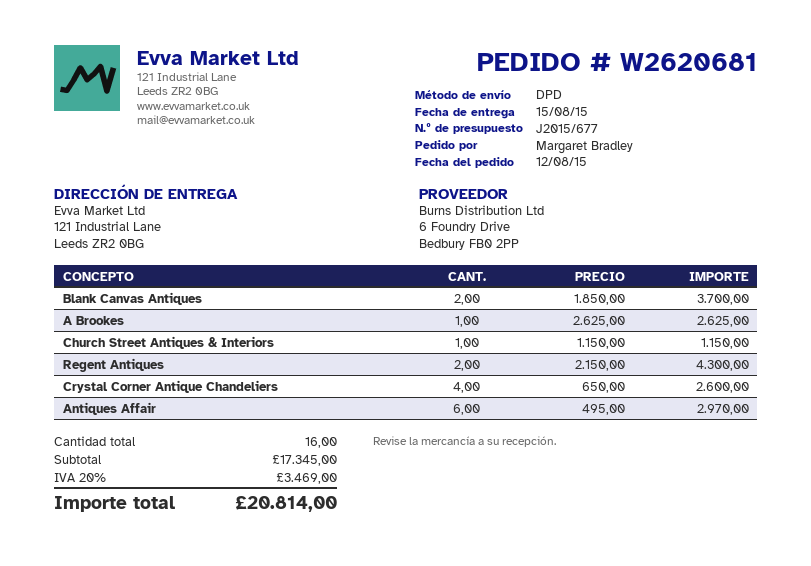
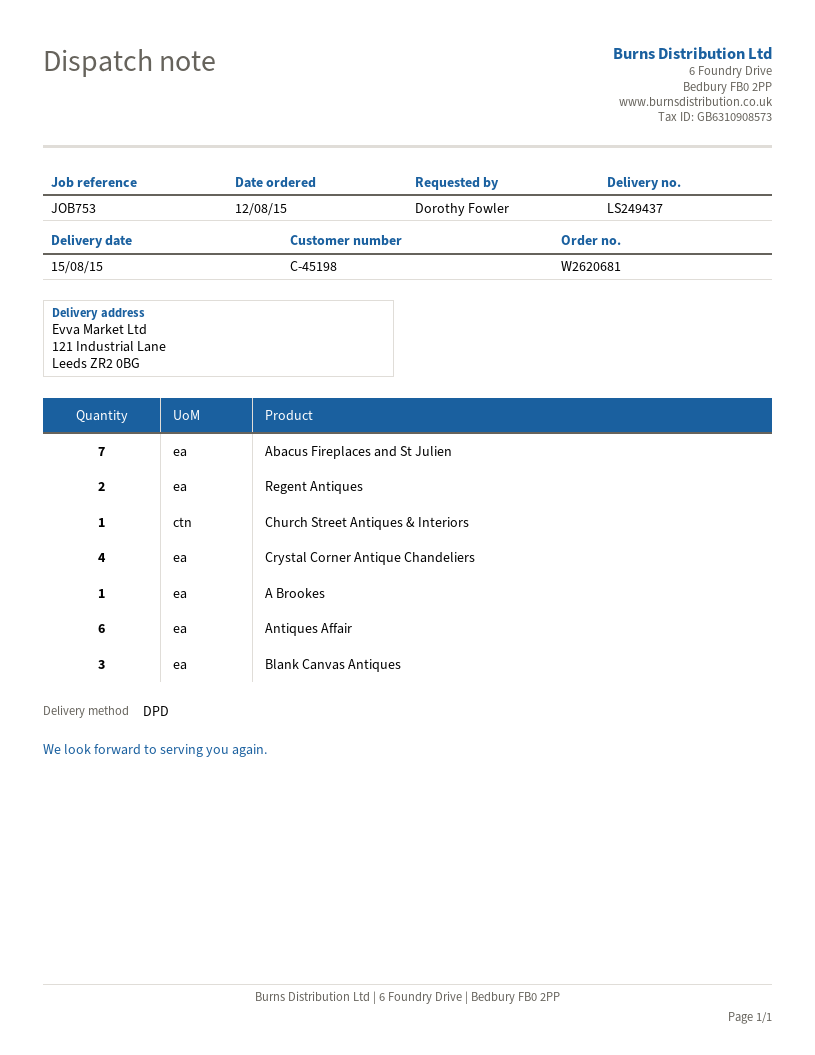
ordered by: Margaret Bradley -> Dorothy Fowler
Blank Canvas Antiques: 2 -> 3
Abacus Fireplaces and St Julien: none -> 7

